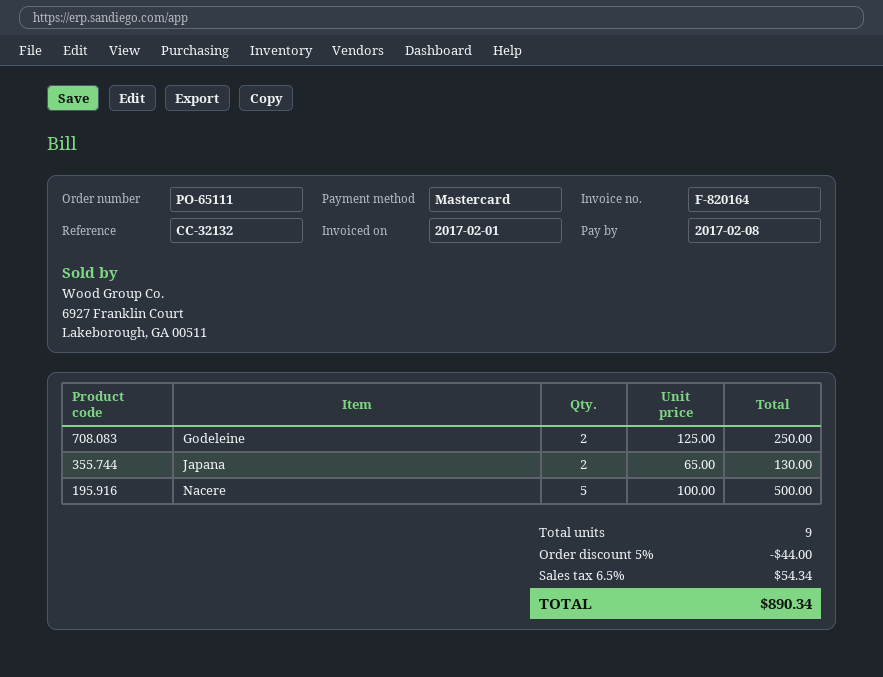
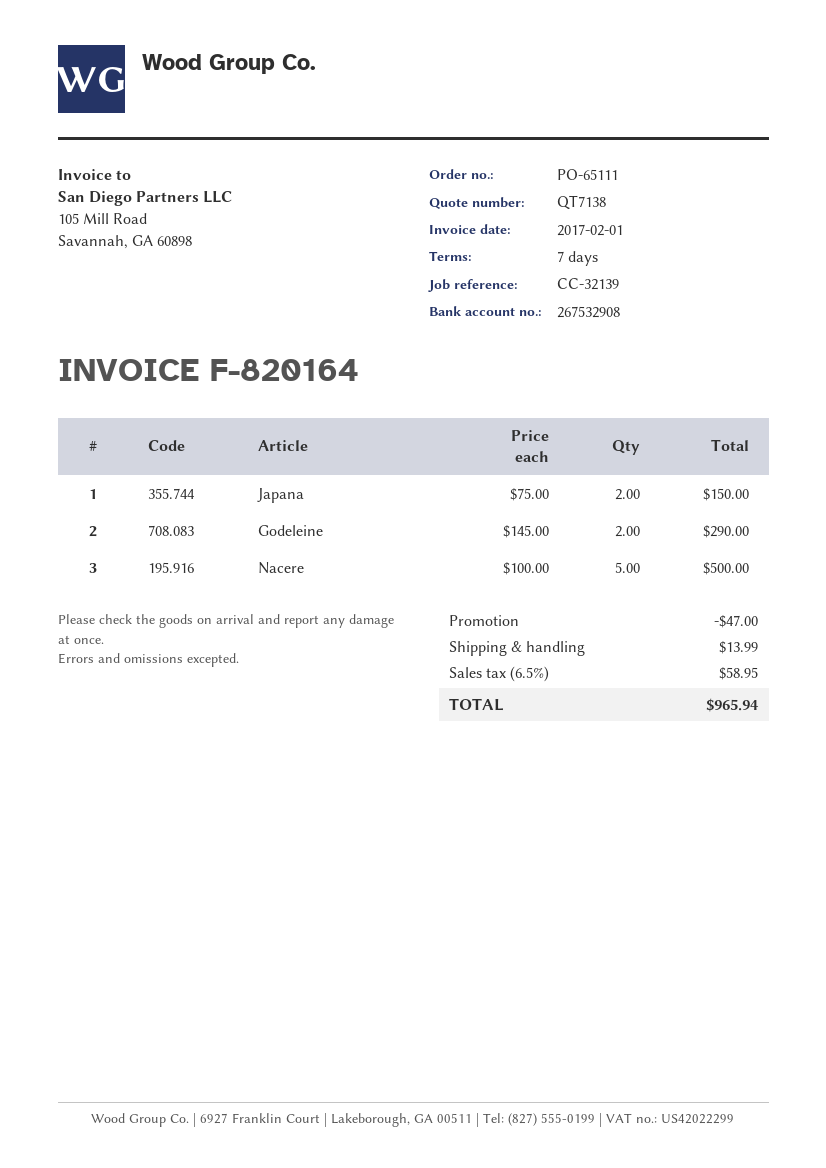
reference: CC-32132 -> CC-32139
Godeleine: 2 x 125.00 = 250.00 -> 2 x 145.00 = 290.00
Japana: 2 x 65.00 = 130.00 -> 2 x 75.00 = 150.00
discount: 44.00 -> 47.00
shipping: none -> 13.99
tax: 6.5% = 54.34 -> 6.5% = 58.95
total: 890.34 -> 965.94

